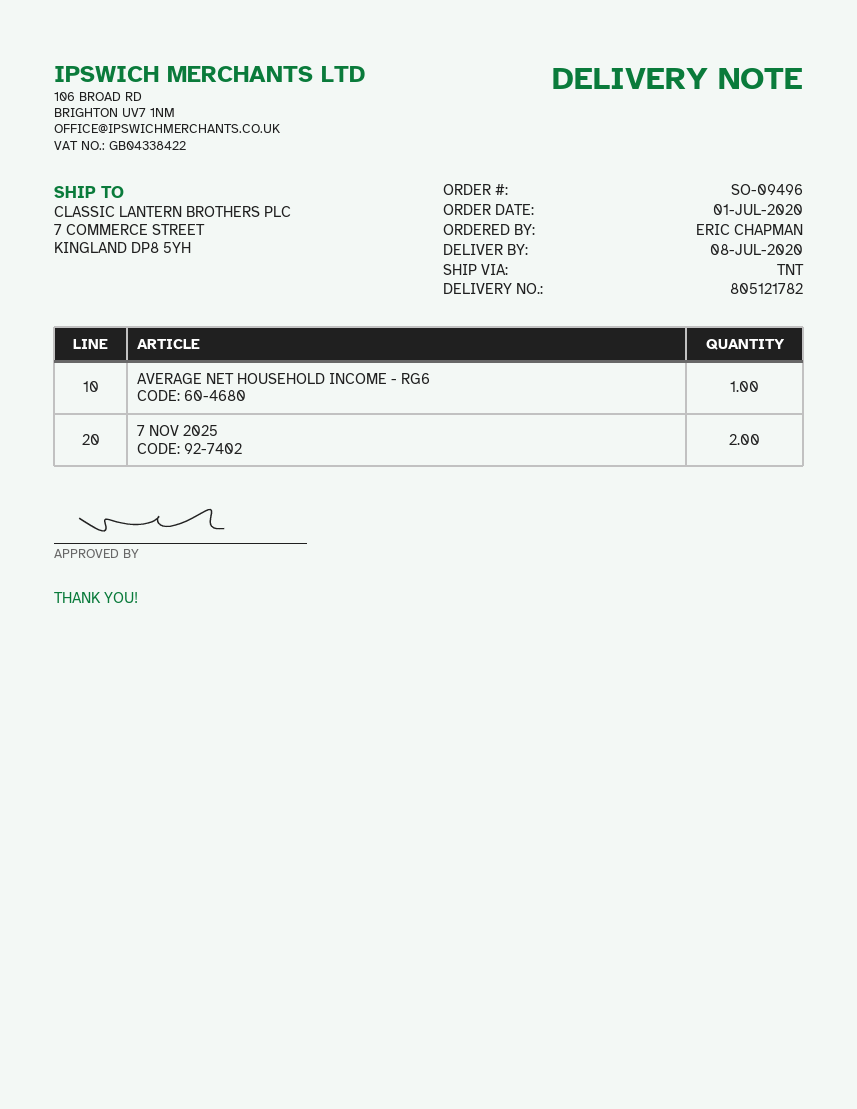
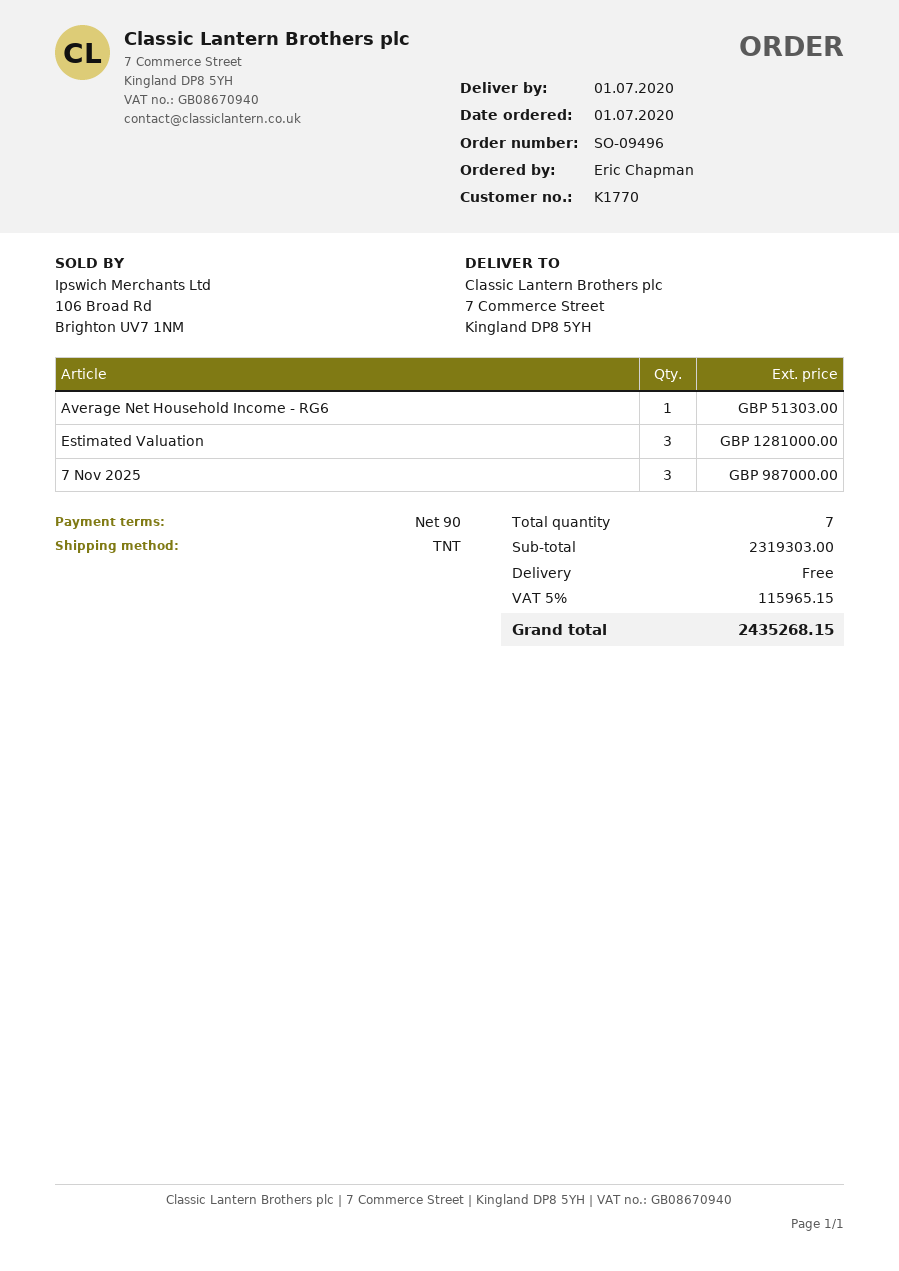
delivery date: 2020-07-08 -> 2020-07-01
7 NOV 2025: 2 -> 3
Estimated Valuation: none -> 3

